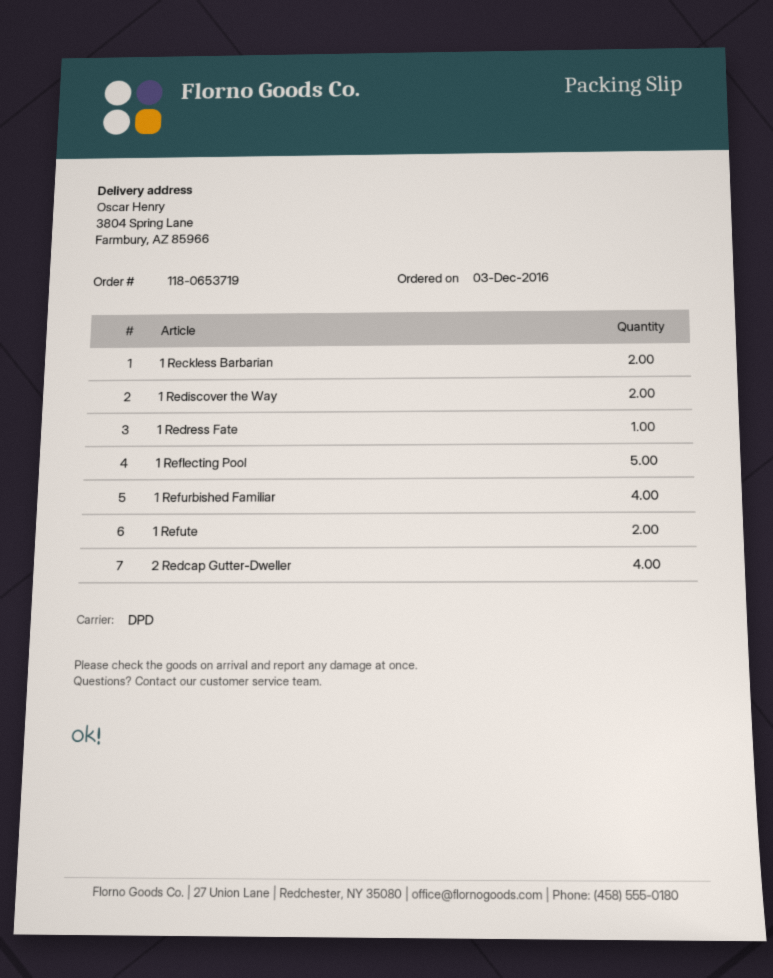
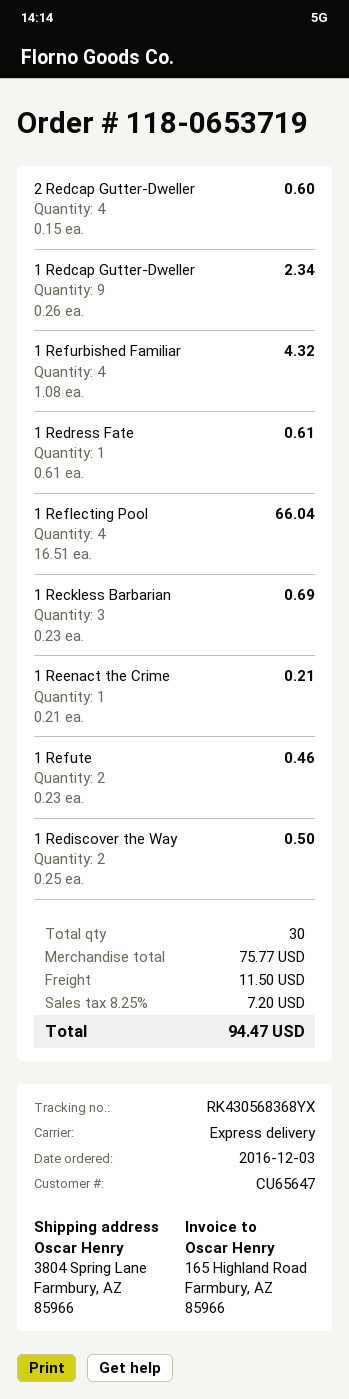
shipping method: DPD -> express
1 Reckless Barbarian: 2 -> 3
1 Reflecting Pool: 5 -> 4
1 Redcap Gutter-Dweller: none -> 9
1 Reenact the Crime: none -> 1

